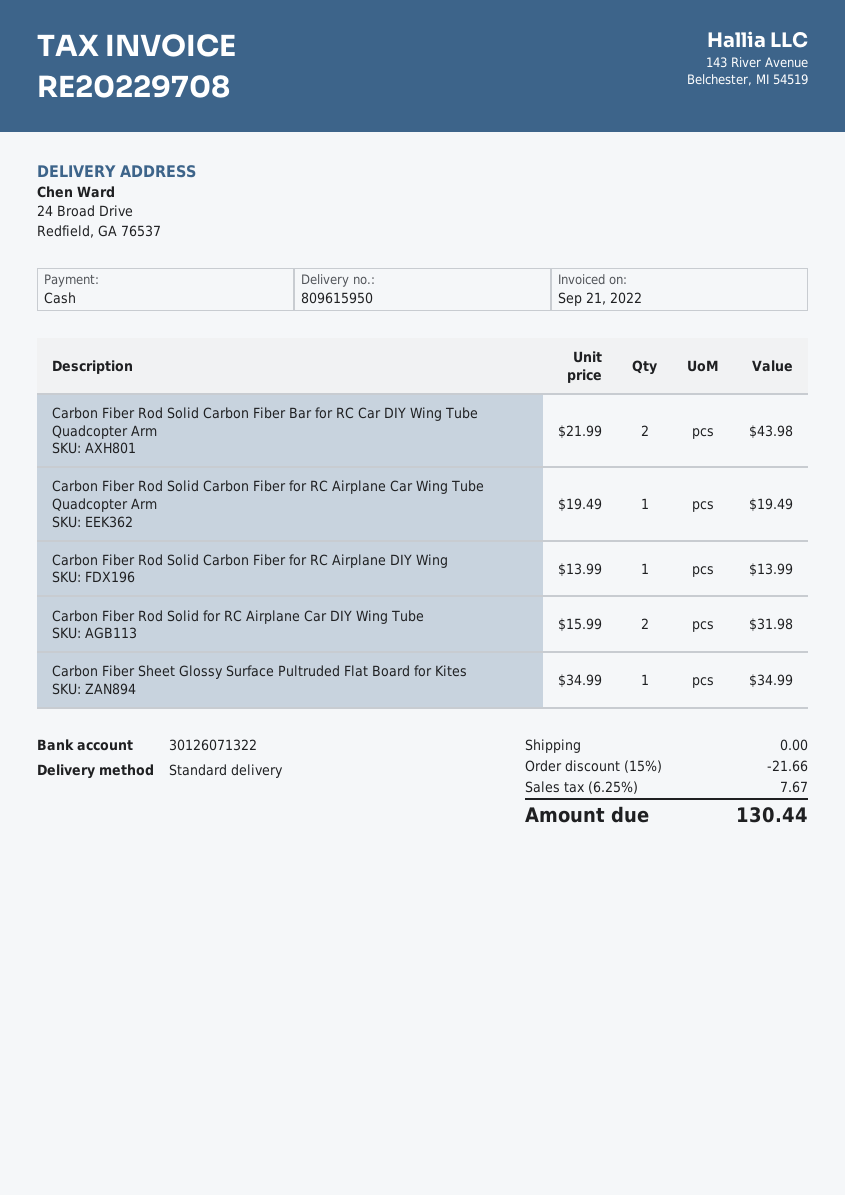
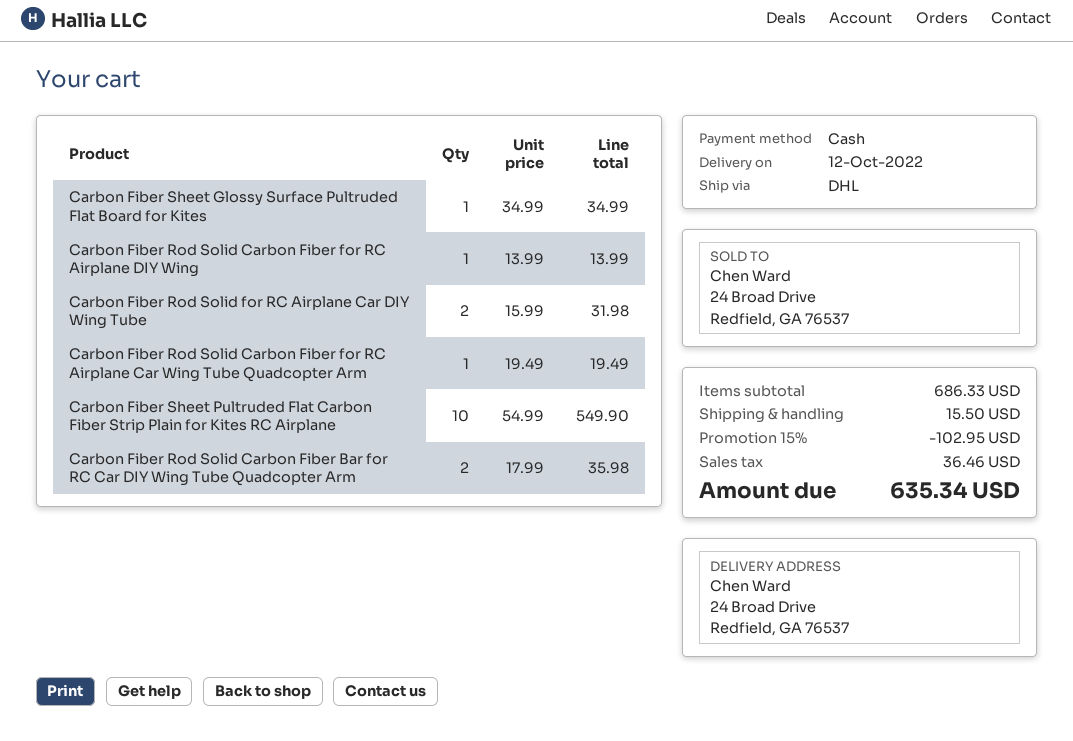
shipping method: standard -> DHL
Carbon Fiber Rod Solid Carbon Fiber Bar for RC Car DIY Wing Tube Quadcopter Arm: 2 x 21.99 = 43.98 -> 2 x 17.99 = 35.98
Carbon Fiber Sheet Pultruded Flat Carbon Fiber Strip Plain for Kites RC Airplane: none -> 10 x 54.99 = 549.90
discount: 15% = 21.66 -> 15% = 102.95
shipping: 0.00 -> 15.50
tax: 7.67 -> 36.46
total: 130.44 -> 635.34

